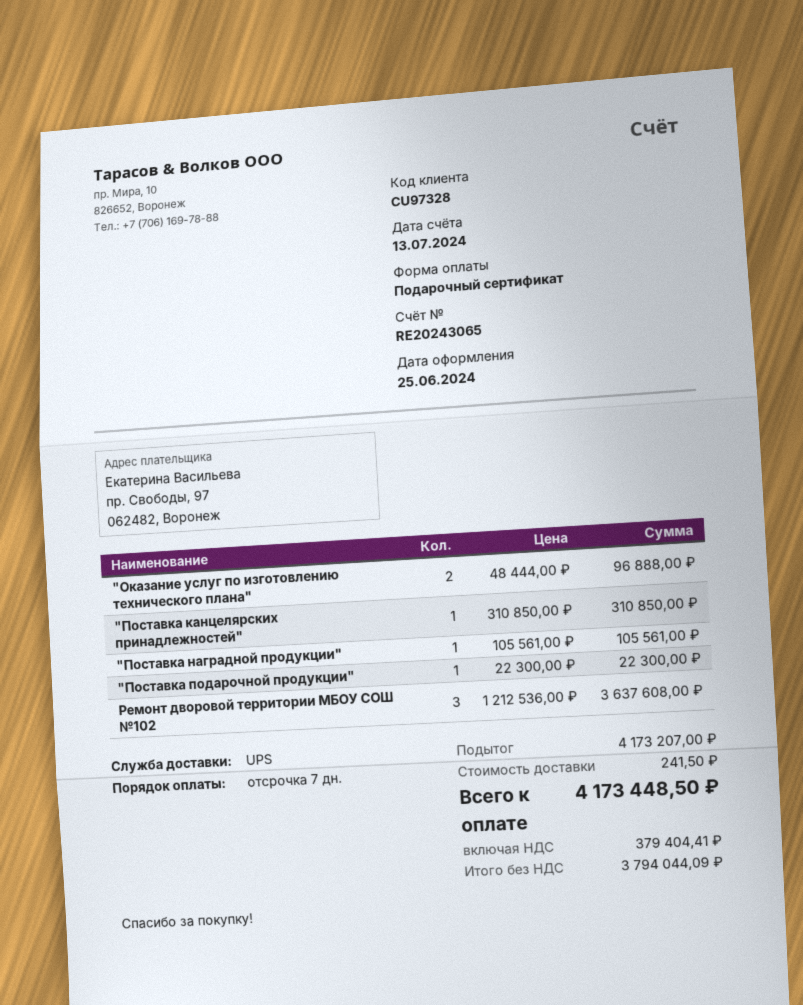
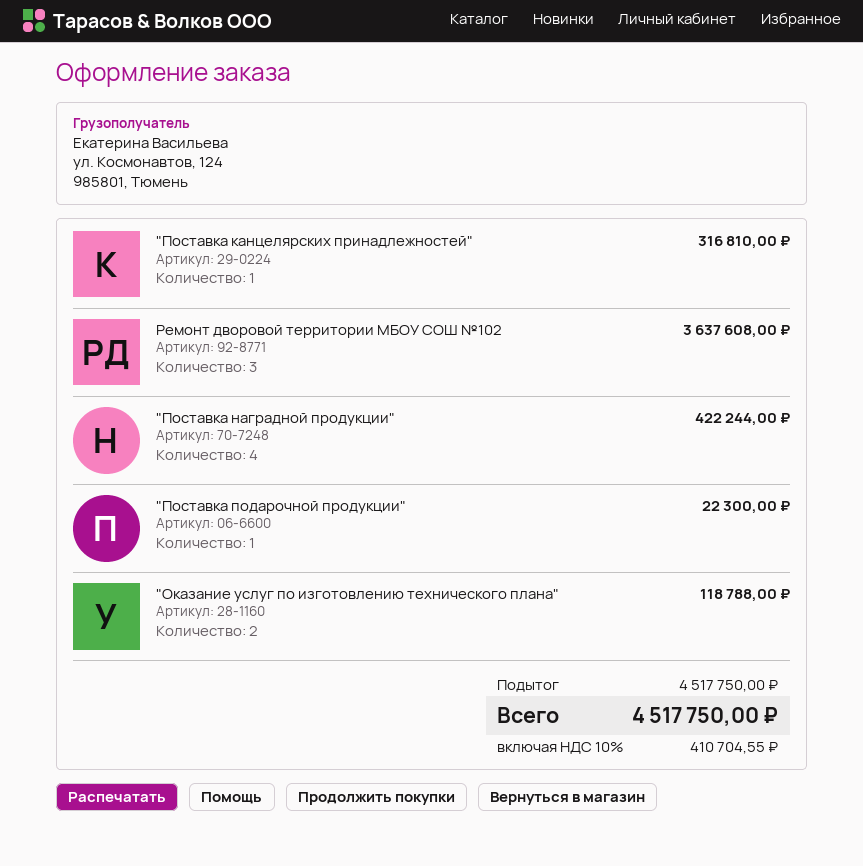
"Оказание услуг по изготовлению технического плана": 2 for 96888.00 -> 2 for 118788.00
"Поставка канцелярских принадлежностей": 1 for 310850.00 -> 1 for 316810.00
"Поставка наградной продукции": 1 for 105561.00 -> 4 for 422244.00
subtotal: 4173207.00 -> 4517750.00
shipping: 241.50 -> none
tax: 379404.41 -> 410704.55
total: 4173448.50 -> 4517750.00

